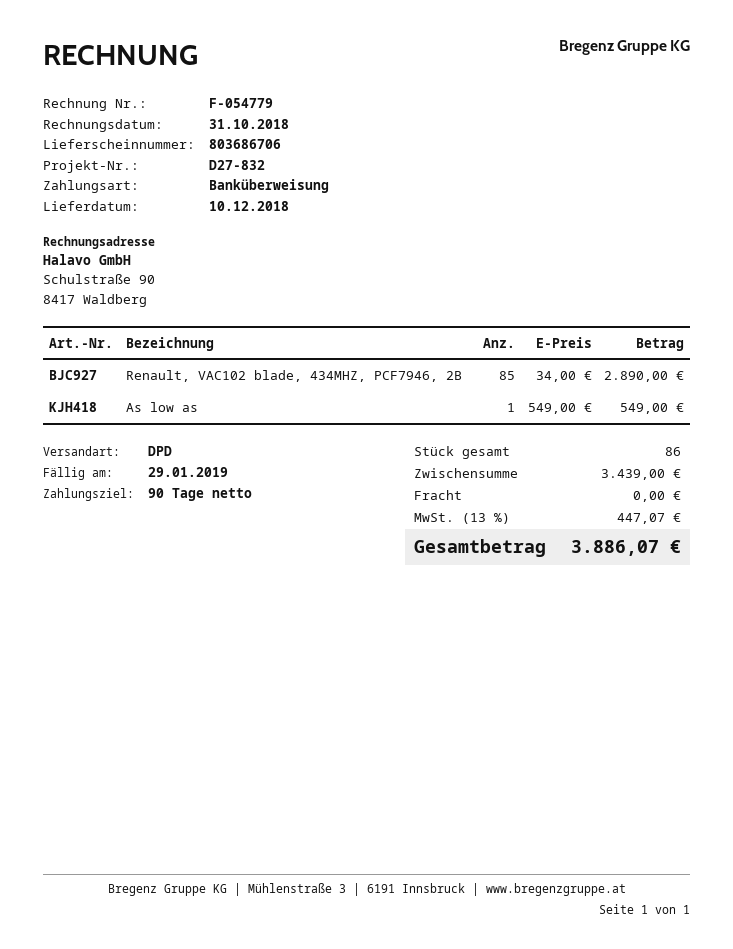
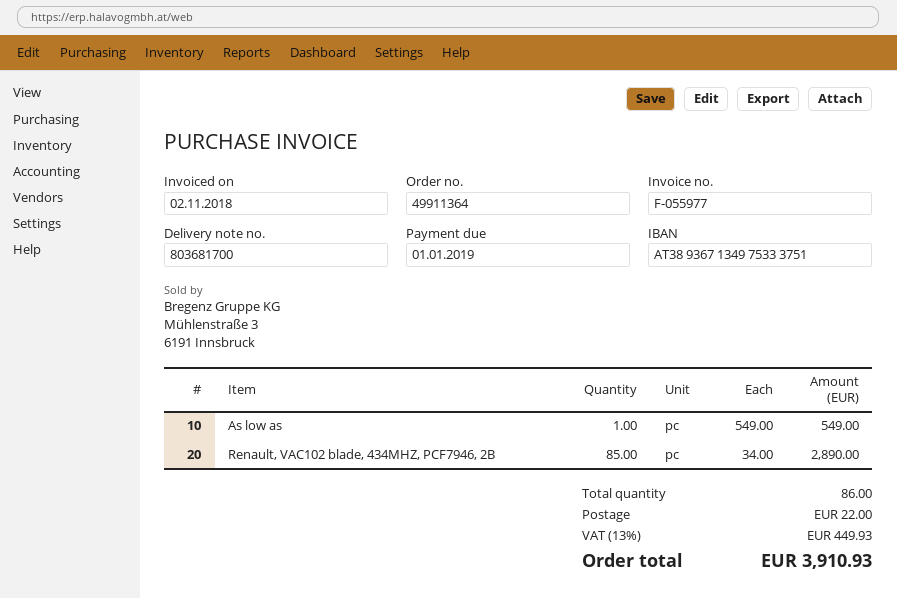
delivery note number: 803686706 -> 803681700
invoice number: F-054779 -> F-055977
invoice date: 2018-10-31 -> 2018-11-02
due date: 2019-01-29 -> 2019-01-01
shipping: 0.00 -> 22.00
tax: 13% = 447.07 -> 13% = 449.93
total: 3886.07 -> 3910.93

